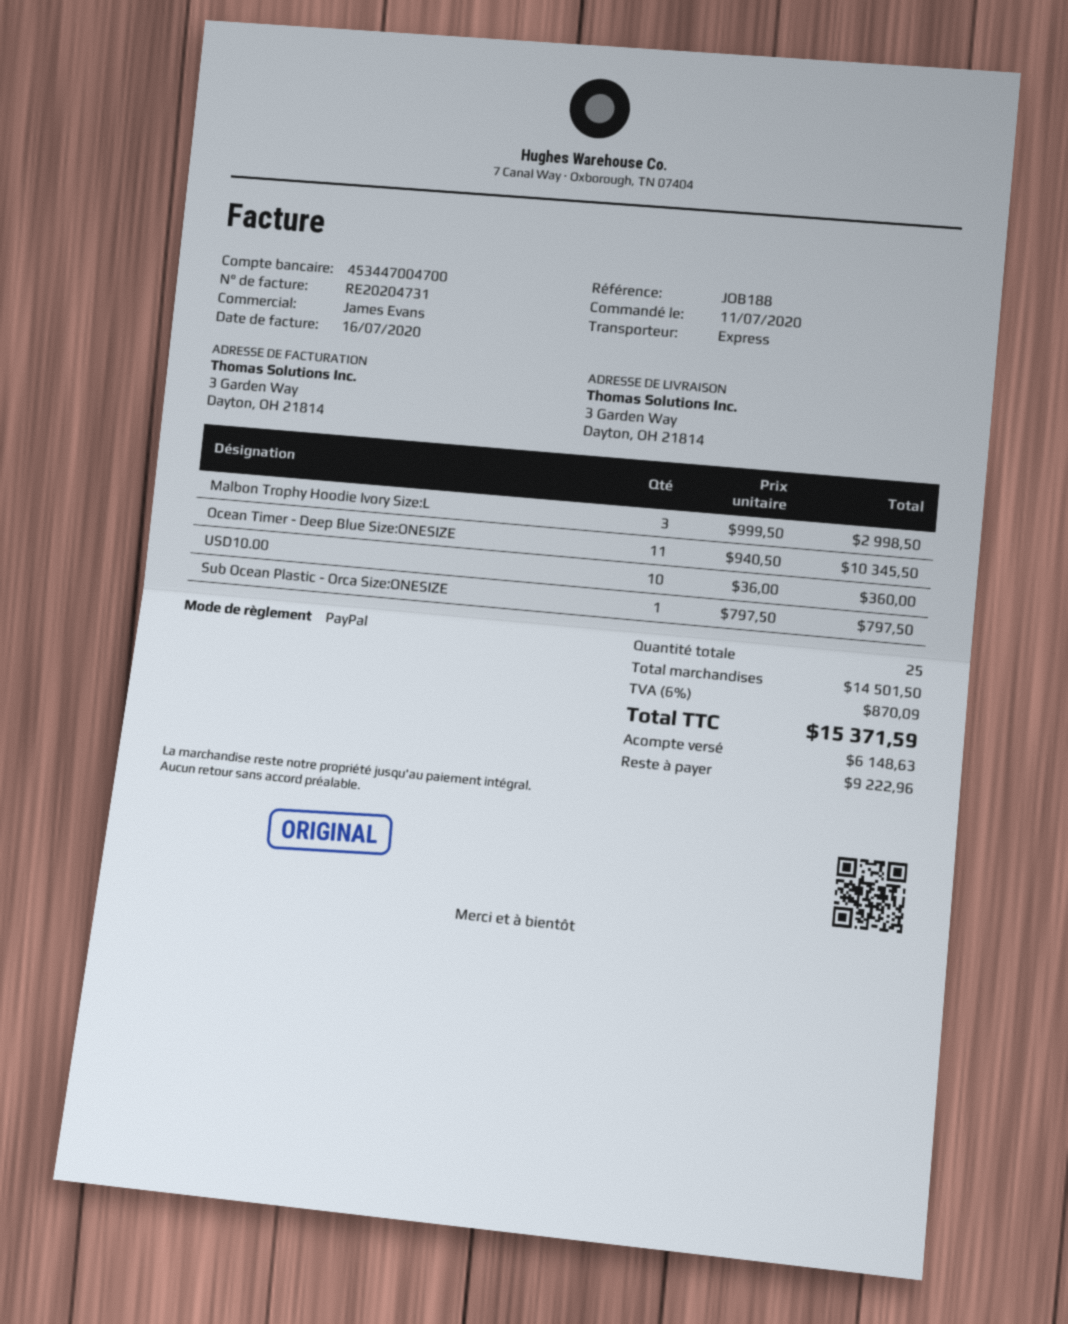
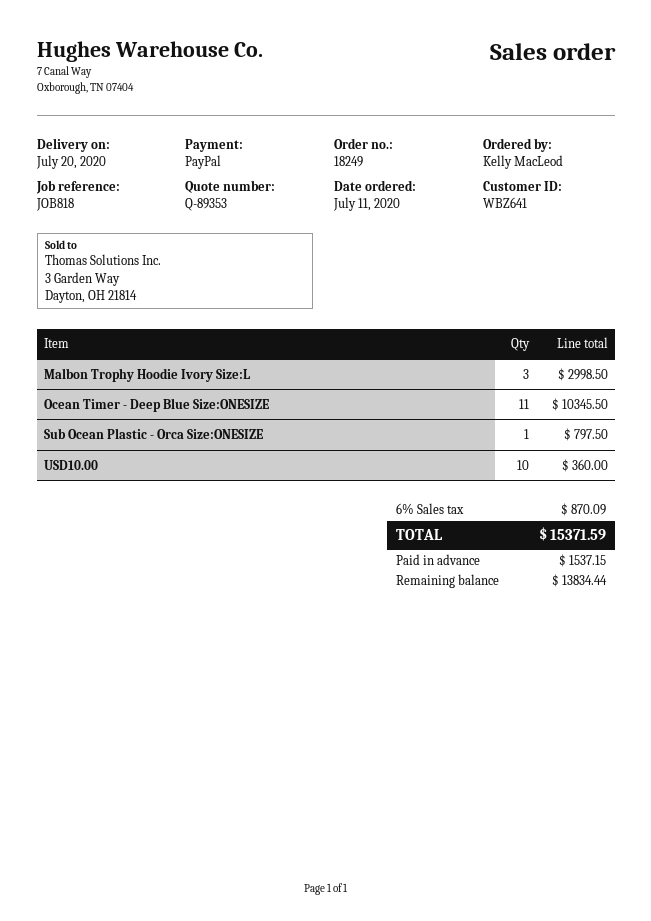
reference: JOB188 -> JOB818
deposit: 6148.63 -> 1537.15
balance: 9222.96 -> 13834.44

